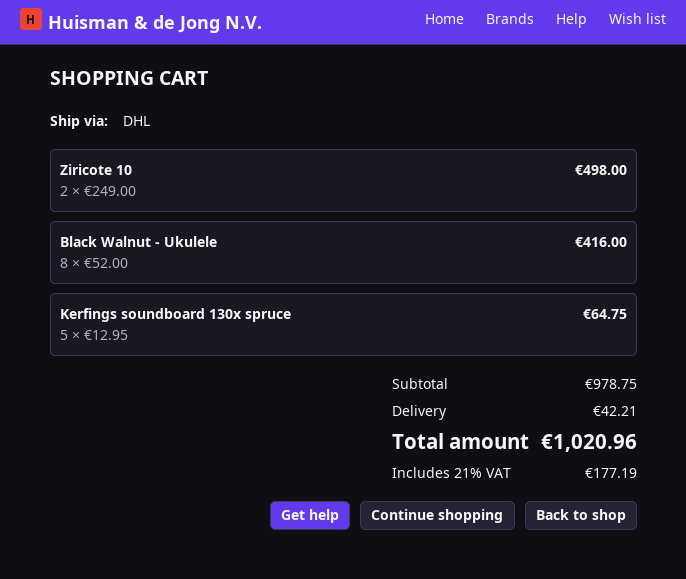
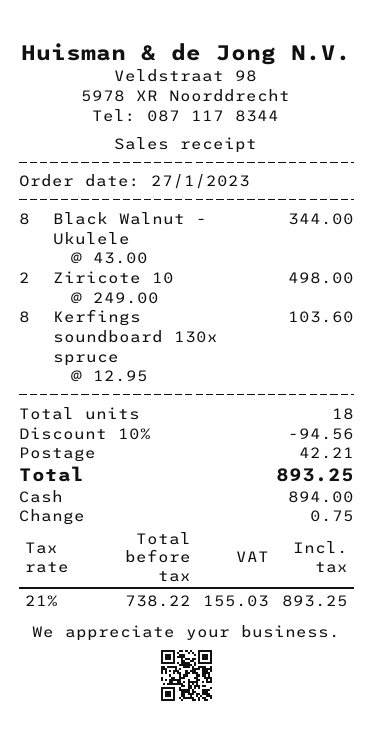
Black Walnut - Ukulele: 8 x 52.00 = 416.00 -> 8 x 43.00 = 344.00
Kerfings soundboard 130x spruce: 5 x 12.95 = 64.75 -> 8 x 12.95 = 103.60
discount: none -> 10% = 94.56
tax: 21% = 177.19 -> 21% = 155.03
total: 1020.96 -> 893.25

